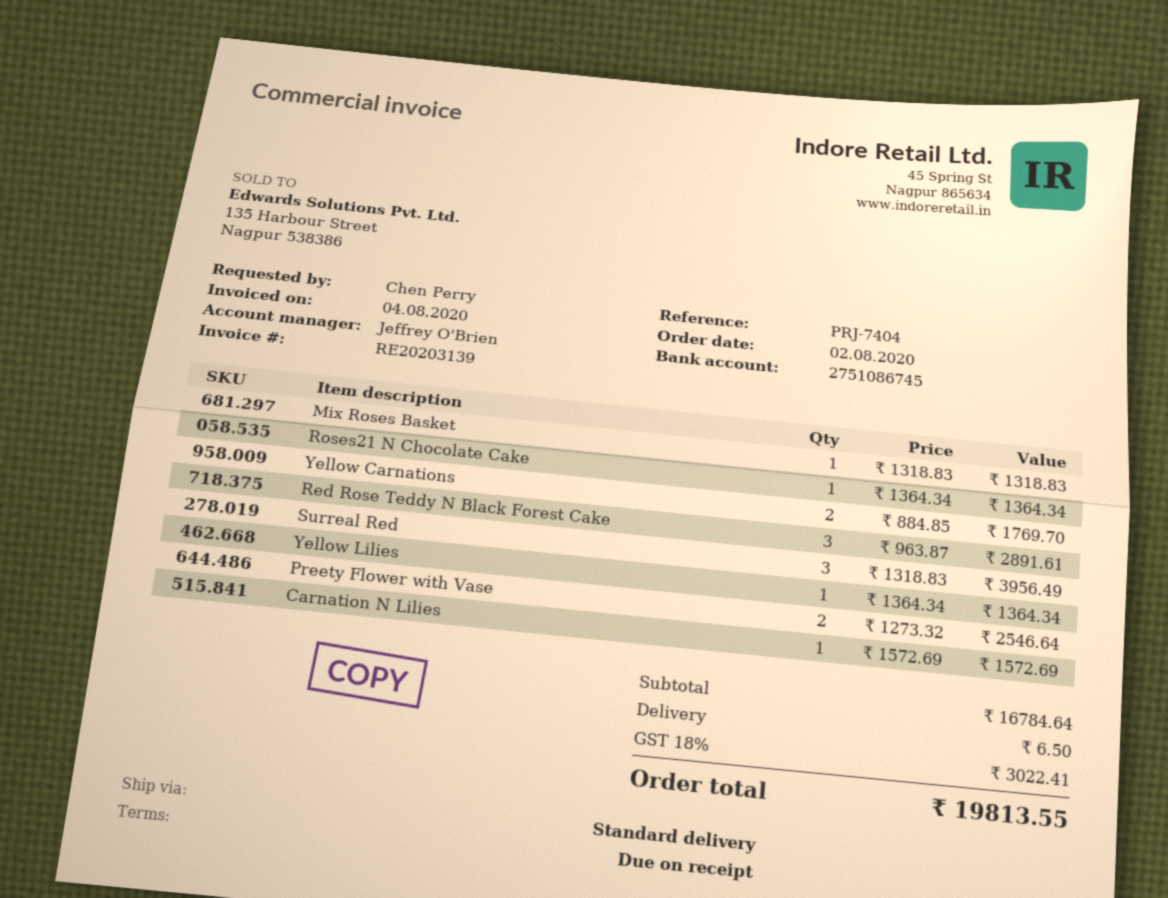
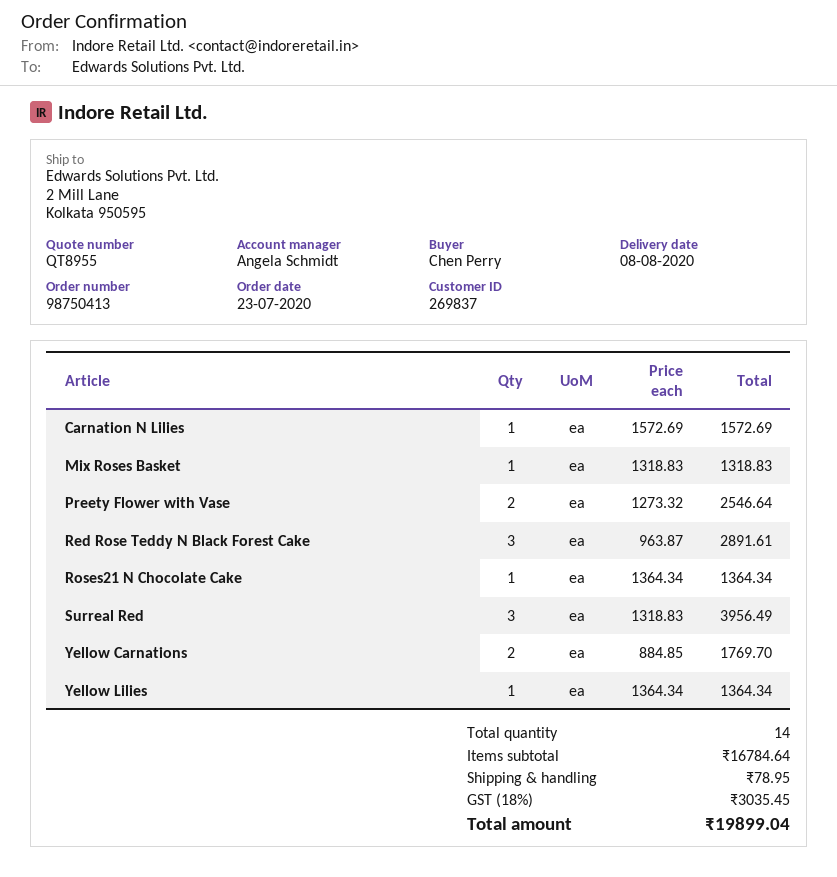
order date: 2020-08-02 -> 2020-07-23
sales rep: Jeffrey O'Brien -> Angela Schmidt
shipping: 6.50 -> 78.95
tax: 18% = 3022.41 -> 18% = 3035.45
total: 19813.55 -> 19899.04

